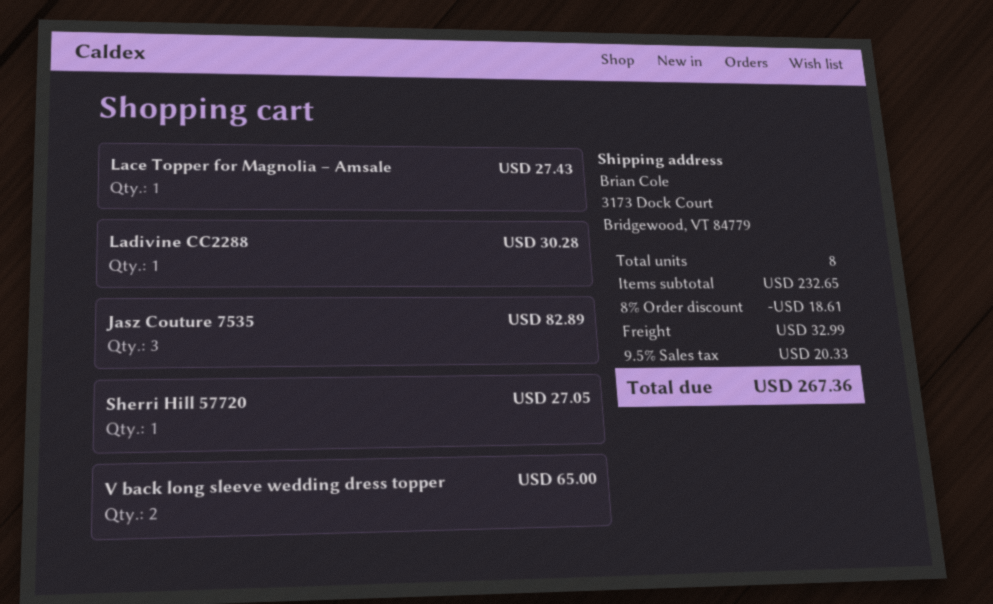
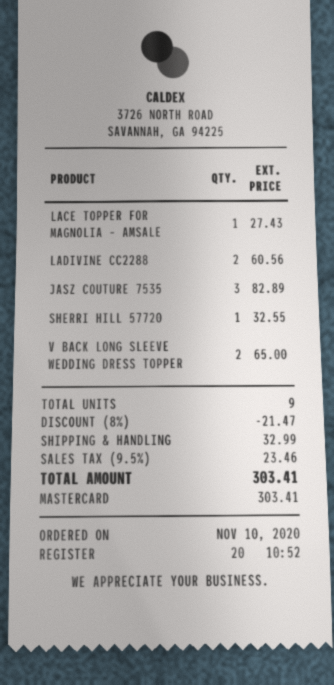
Ladivine CC2288: 1 for 30.28 -> 2 for 60.56
Sherri Hill 57720: 1 for 27.05 -> 1 for 32.55
total quantity: 8 -> 9
discount: 8% = 18.61 -> 8% = 21.47
tax: 9.5% = 20.33 -> 9.5% = 23.46
total: 267.36 -> 303.41

